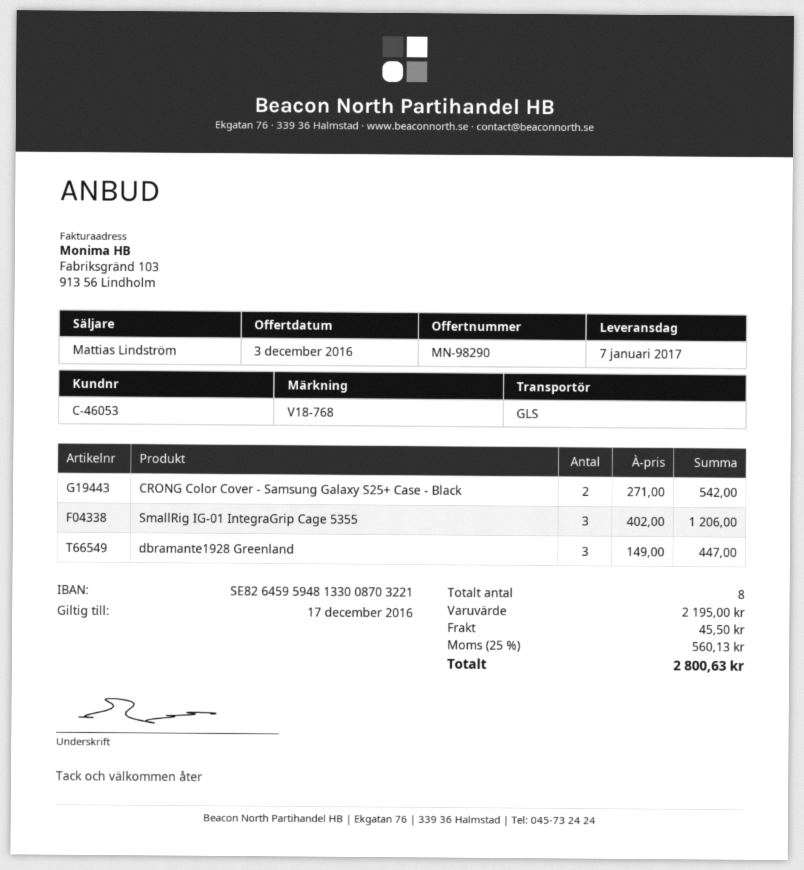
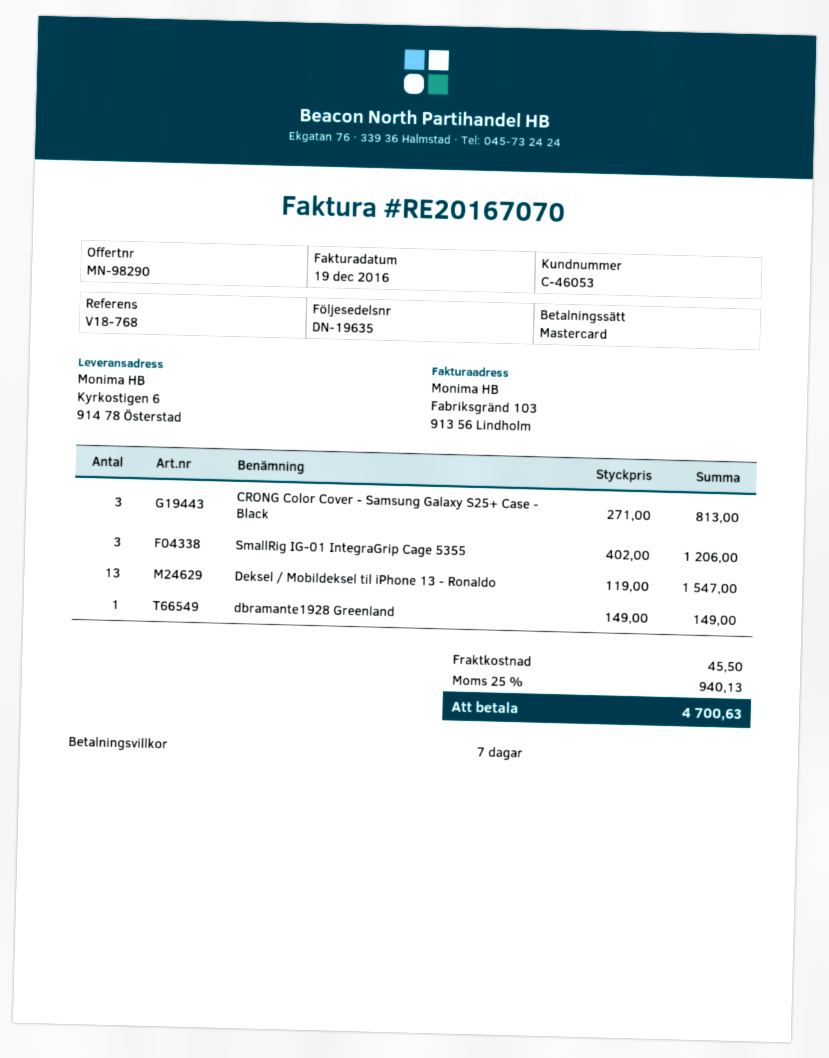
CRONG Color Cover - Samsung Galaxy S25+ Case - Black: 2 x 271.00 = 542.00 -> 3 x 271.00 = 813.00
dbramante1928 Greenland: 3 x 149.00 = 447.00 -> 1 x 149.00 = 149.00
Deksel / Mobildeksel til iPhone 13 - Ronaldo: none -> 13 x 119.00 = 1547.00
tax: 25% = 560.13 -> 25% = 940.13
total: 2800.63 -> 4700.63

